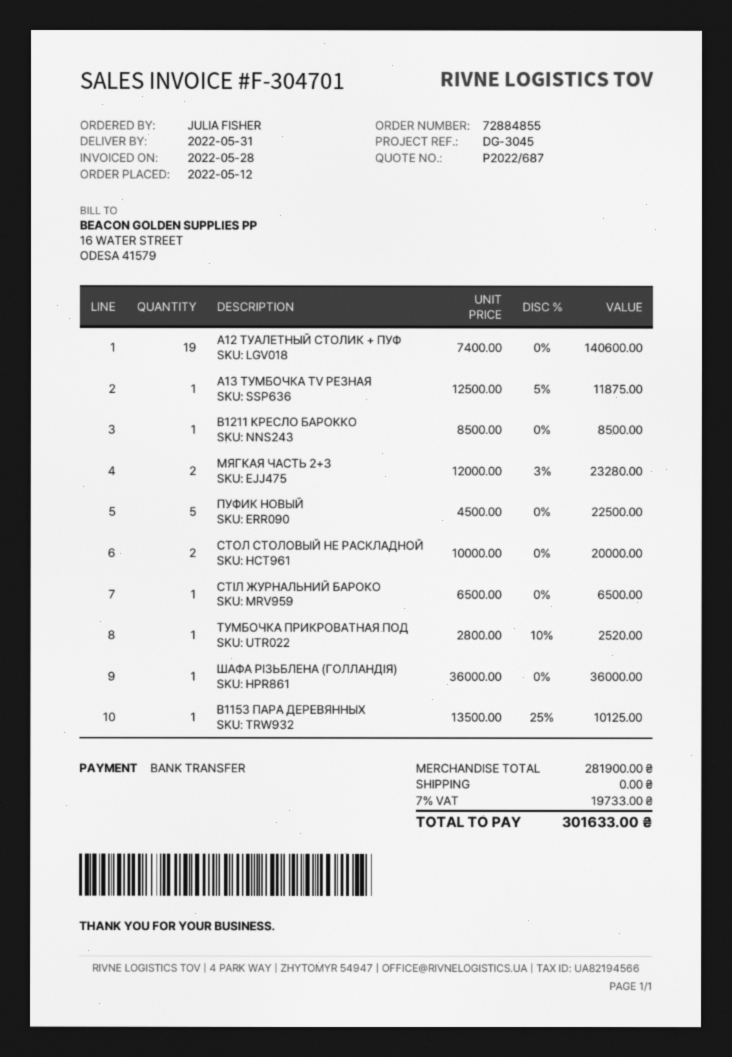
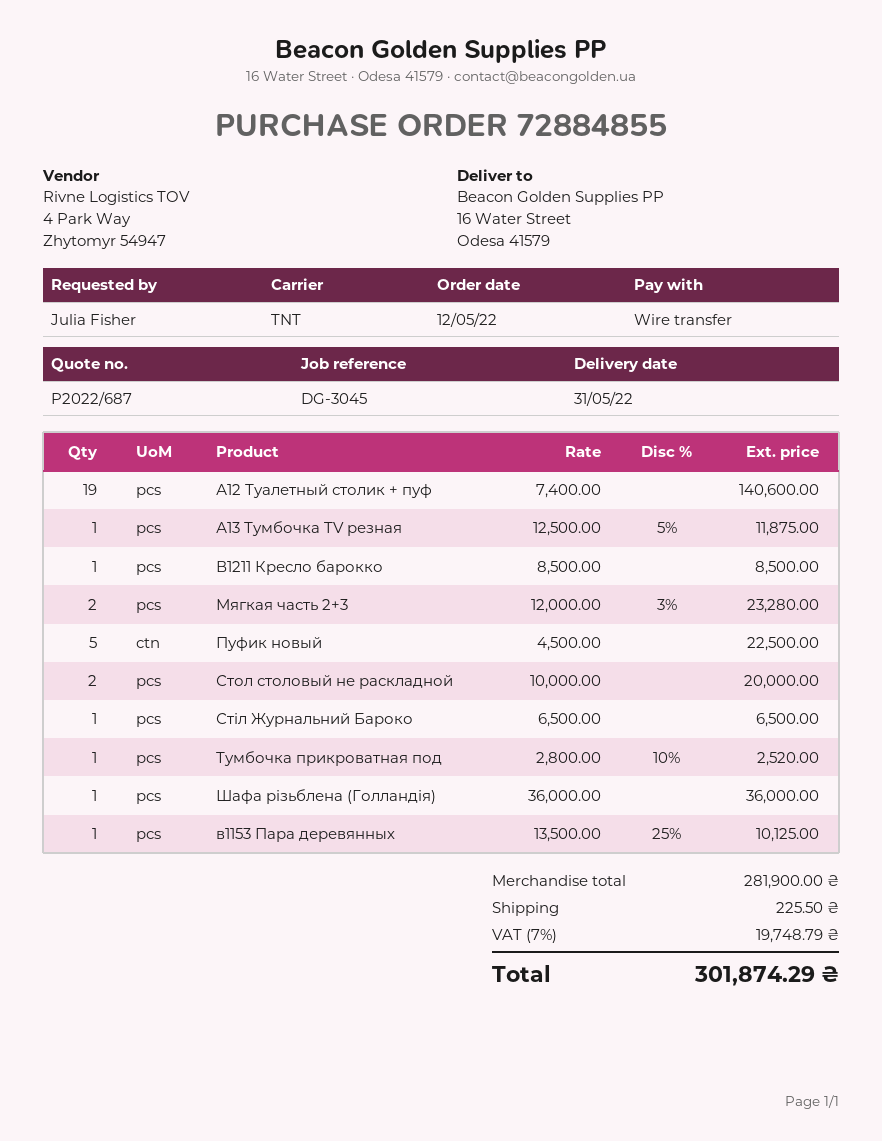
shipping: 0.00 -> 225.50
tax: 7% = 19733.00 -> 7% = 19748.79
total: 301633.00 -> 301874.29

